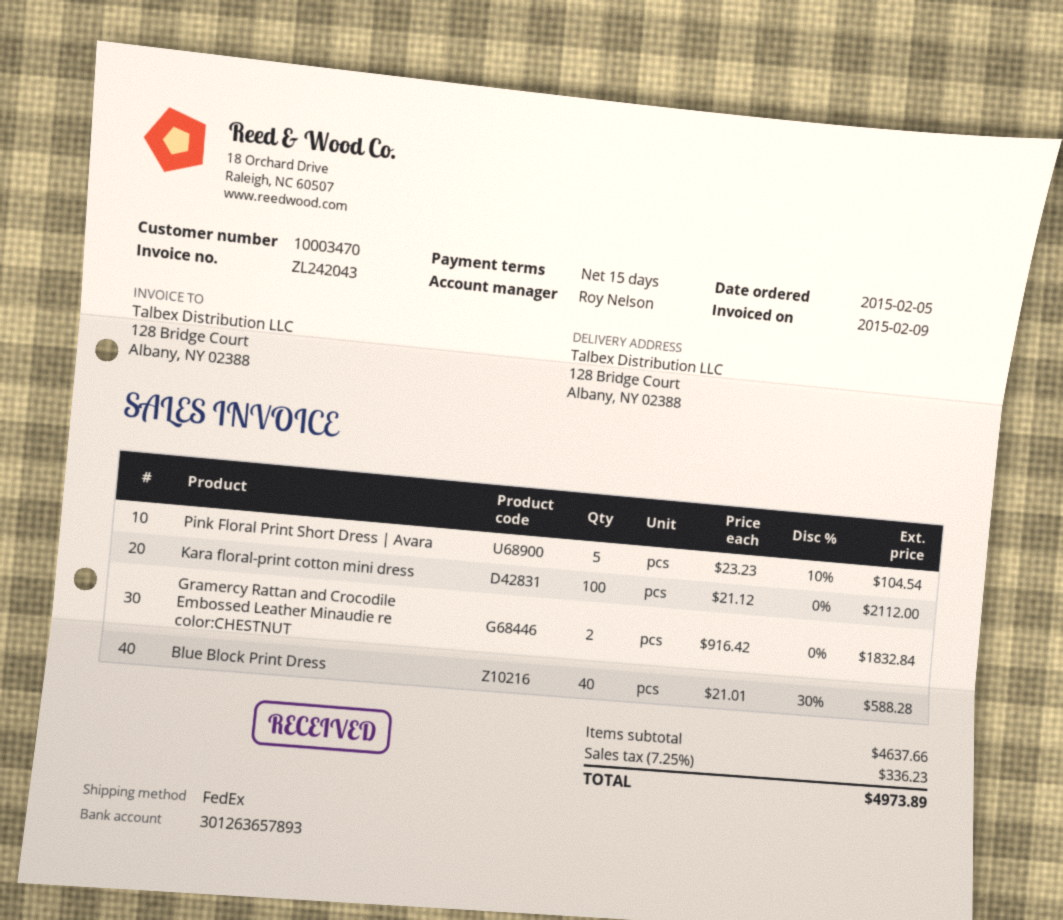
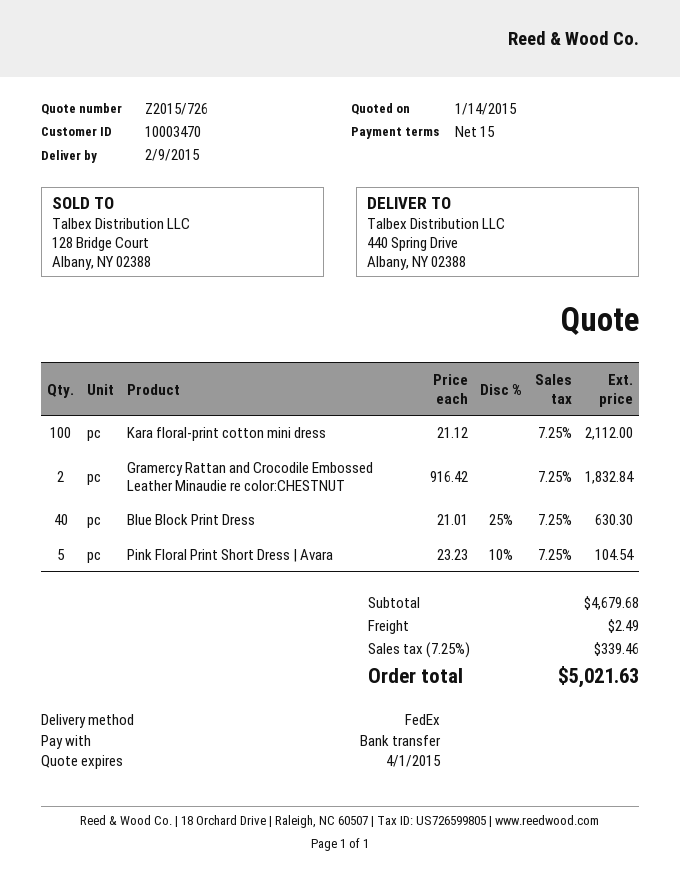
ship to: 128 Bridge Court, Albany, NY 02388 -> 440 Spring Drive, Albany, NY 02388
Blue Block Print Dress: 40 x 21.01 - 30% = 588.28 -> 40 x 21.01 - 25% = 630.30
subtotal: 4637.66 -> 4679.68
shipping: none -> 2.49
tax: 7.25% = 336.23 -> 7.25% = 339.46
total: 4973.89 -> 5021.63

